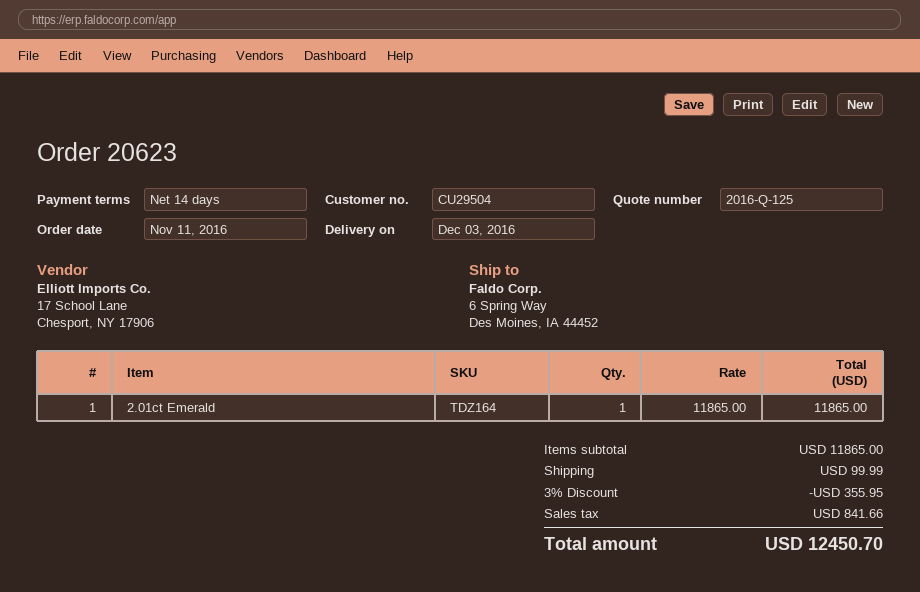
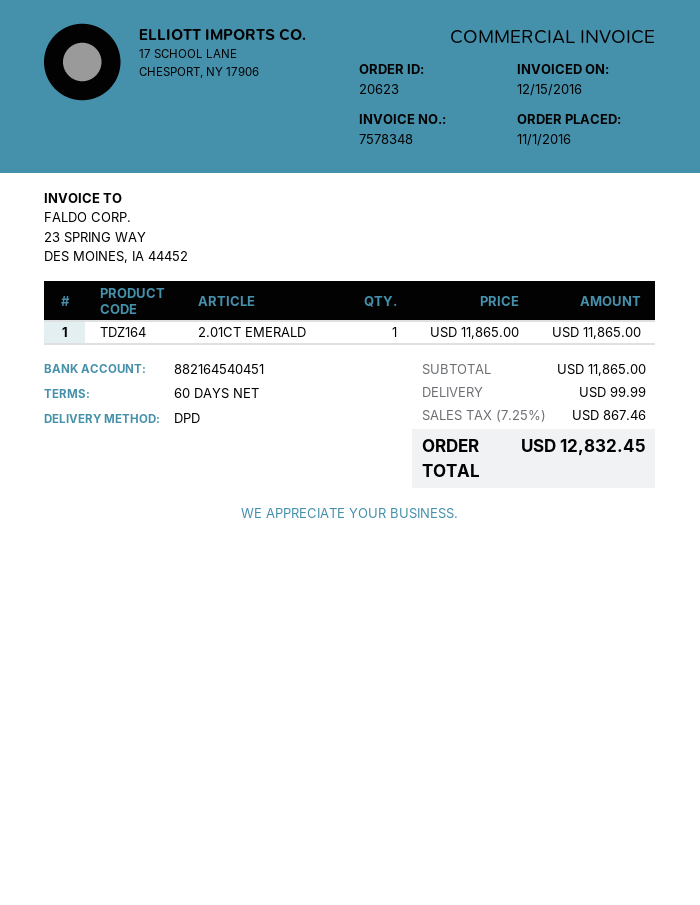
order date: 2016-11-11 -> 2016-11-01
payment terms: 14 days -> 60 days
discount: 3% = 355.95 -> none
tax: 841.66 -> 867.46
total: 12450.70 -> 12832.45

